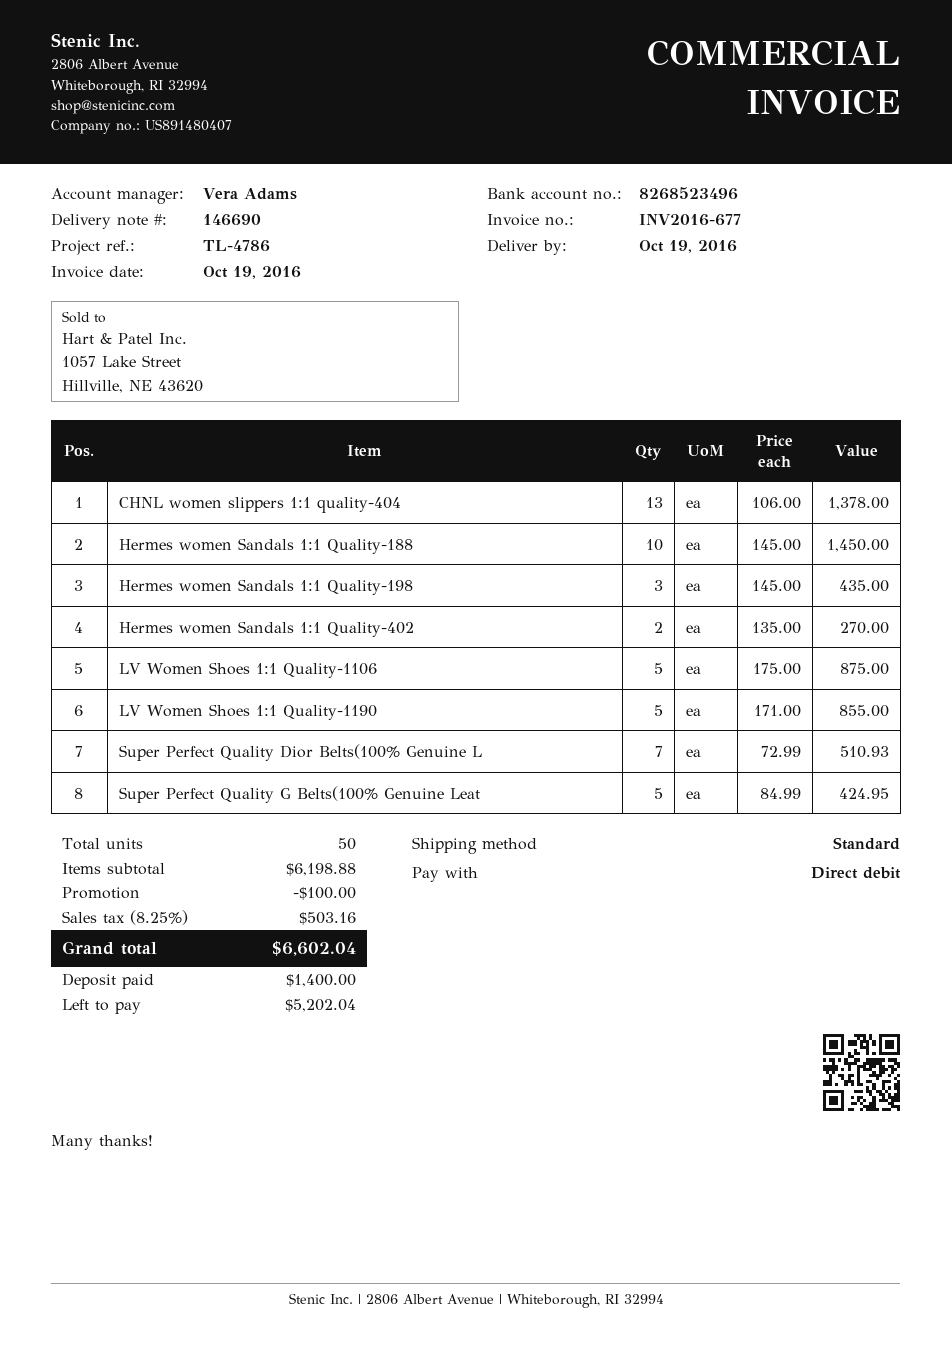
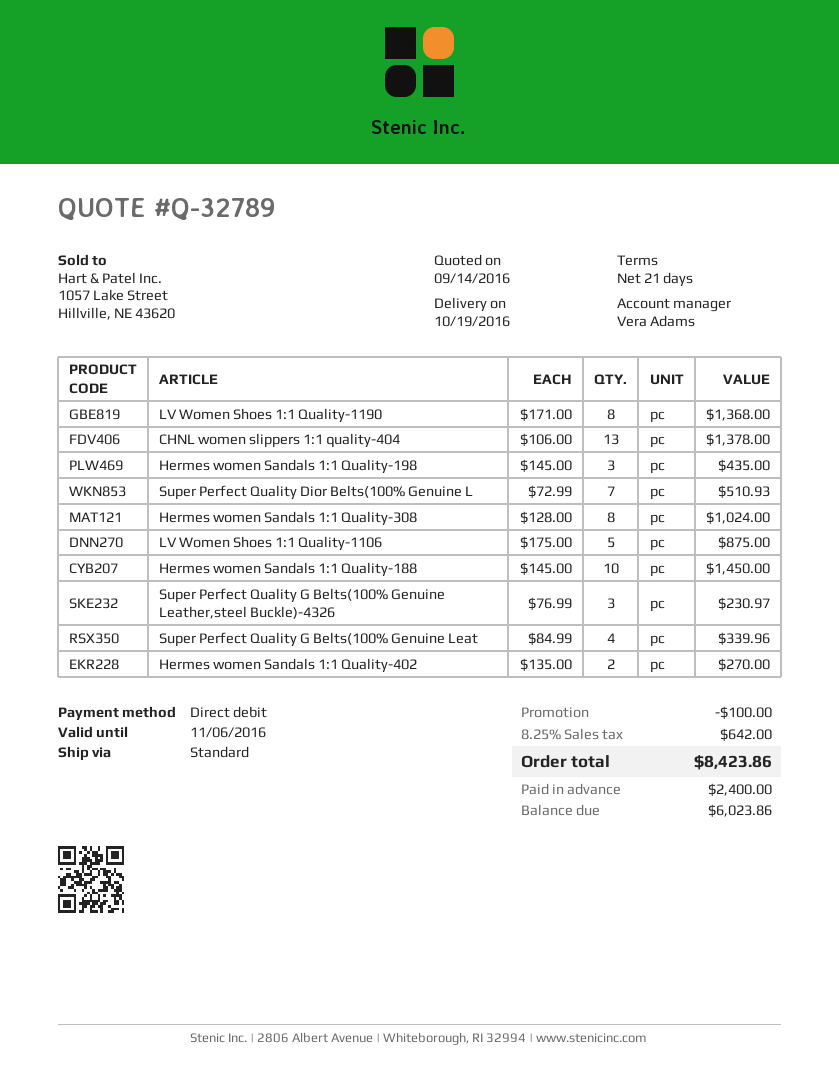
LV Women Shoes 1:1 Quality-1190: 5 x 171.00 = 855.00 -> 8 x 171.00 = 1368.00
Super Perfect Quality G Belts(100% Genuine Leat: 5 x 84.99 = 424.95 -> 4 x 84.99 = 339.96
Hermes women Sandals 1:1 Quality-308: none -> 8 x 128.00 = 1024.00
Super Perfect Quality G Belts(100% Genuine Leather,steel Buckle)-4326: none -> 3 x 76.99 = 230.97
tax: 8.25% = 503.16 -> 8.25% = 642.00
total: 6602.04 -> 8423.86
deposit: 1400.00 -> 2400.00
balance: 5202.04 -> 6023.86

